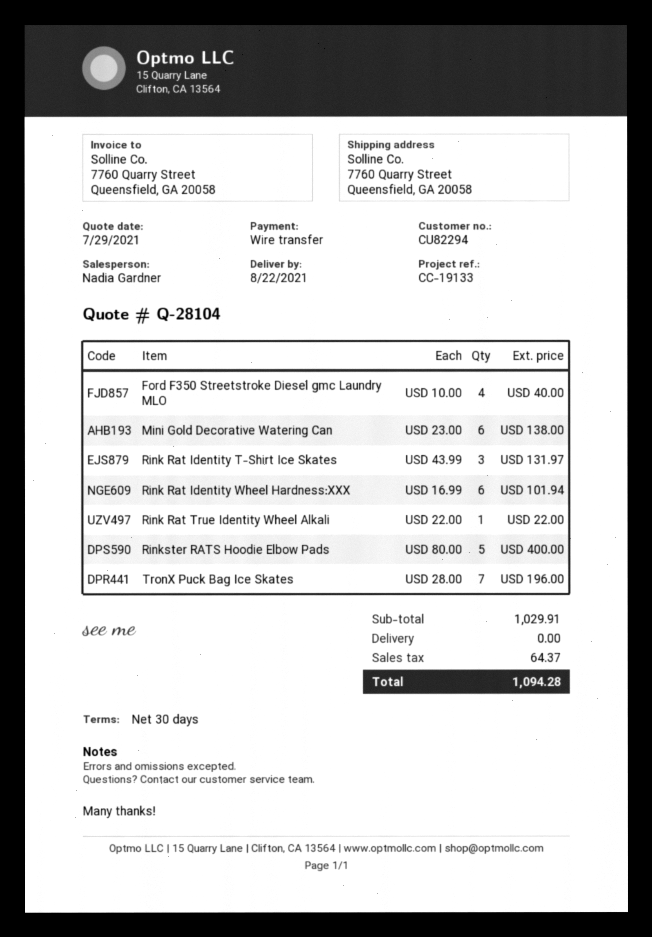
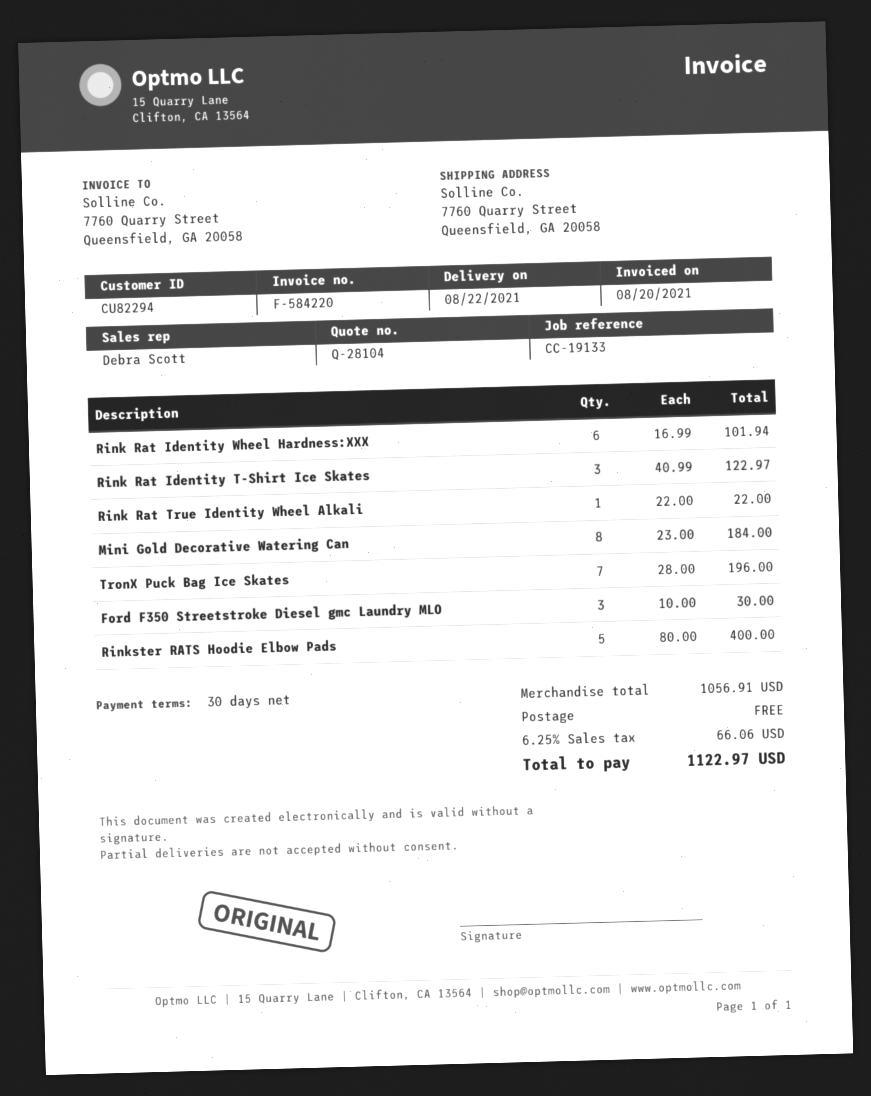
sales rep: Nadia Gardner -> Debra Scott
Ford F350 Streetstroke Diesel gmc Laundry MLO: 4 x 10.00 = 40.00 -> 3 x 10.00 = 30.00
Mini Gold Decorative Watering Can: 6 x 23.00 = 138.00 -> 8 x 23.00 = 184.00
Rink Rat Identity T-Shirt Ice Skates: 3 x 43.99 = 131.97 -> 3 x 40.99 = 122.97
subtotal: 1029.91 -> 1056.91
tax: 64.37 -> 66.06
total: 1094.28 -> 1122.97

